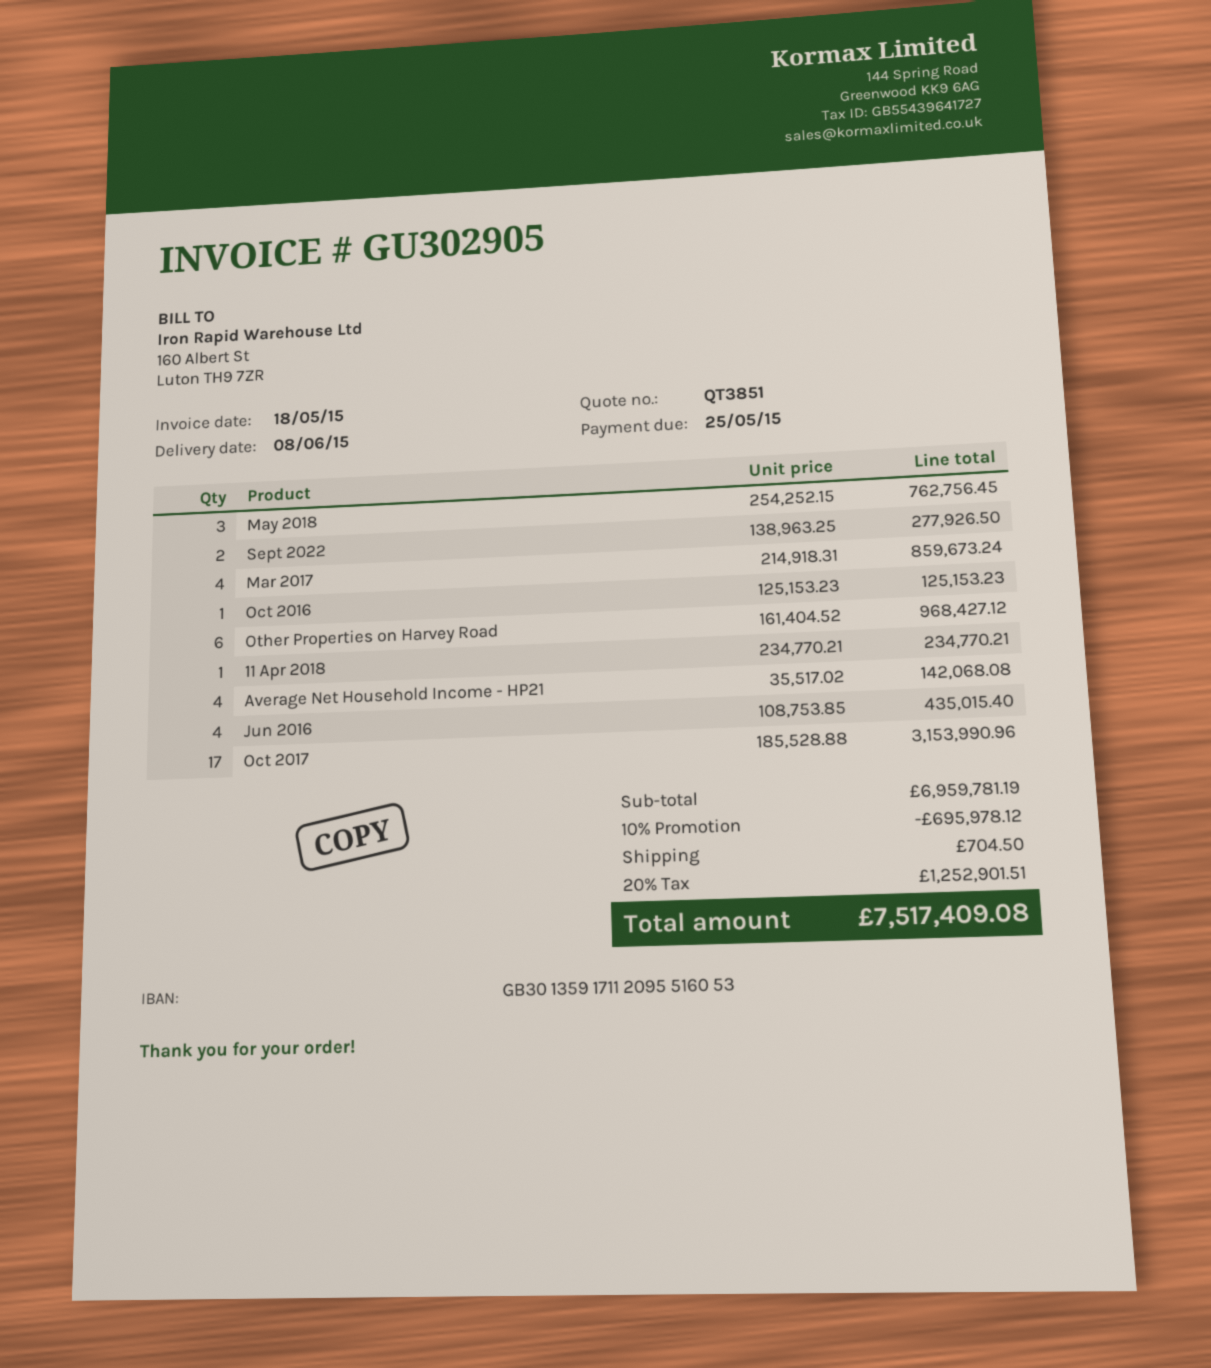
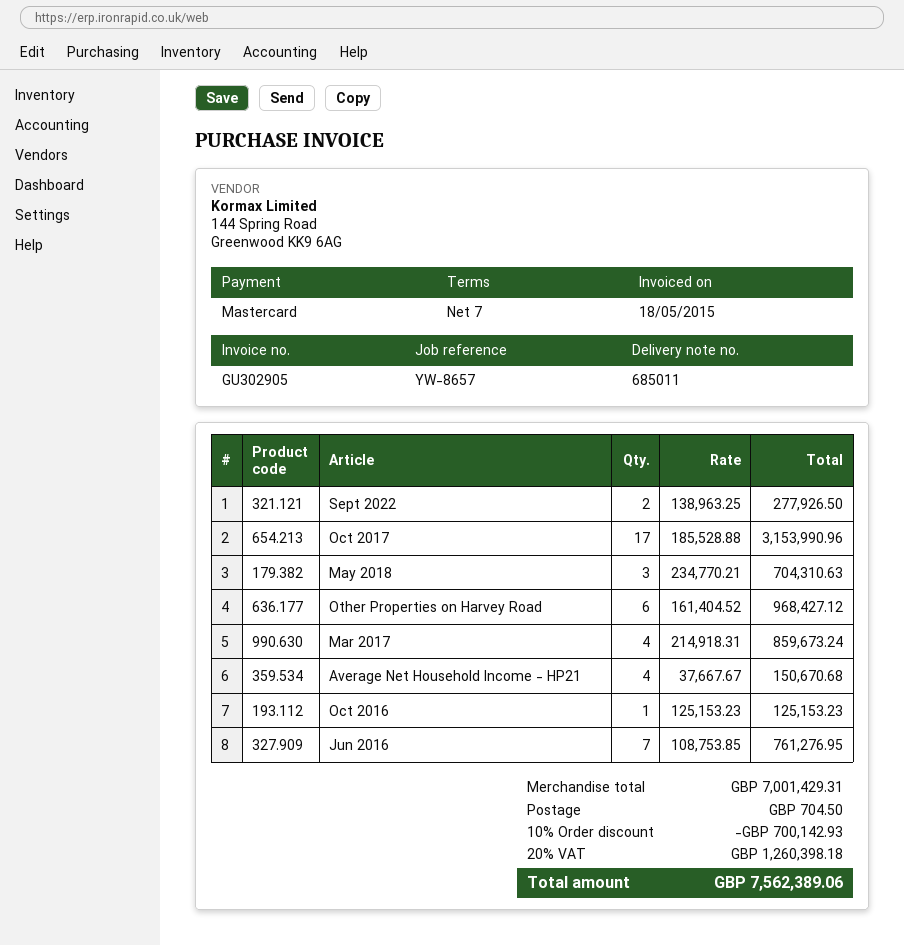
May 2018: 3 x 254252.15 = 762756.45 -> 3 x 234770.21 = 704310.63
11 Apr 2018: 1 x 234770.21 = 234770.21 -> none
Average Net Household Income - HP21: 4 x 35517.02 = 142068.08 -> 4 x 37667.67 = 150670.68
Jun 2016: 4 x 108753.85 = 435015.40 -> 7 x 108753.85 = 761276.95
subtotal: 6959781.19 -> 7001429.31
discount: 10% = 695978.12 -> 10% = 700142.93
tax: 20% = 1252901.51 -> 20% = 1260398.18
total: 7517409.08 -> 7562389.06

